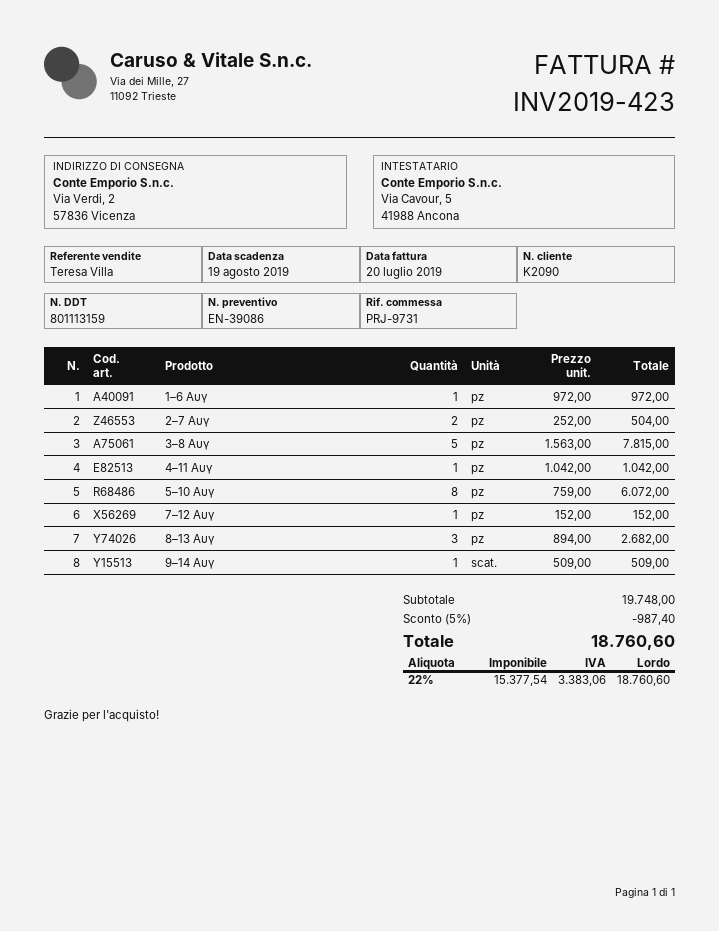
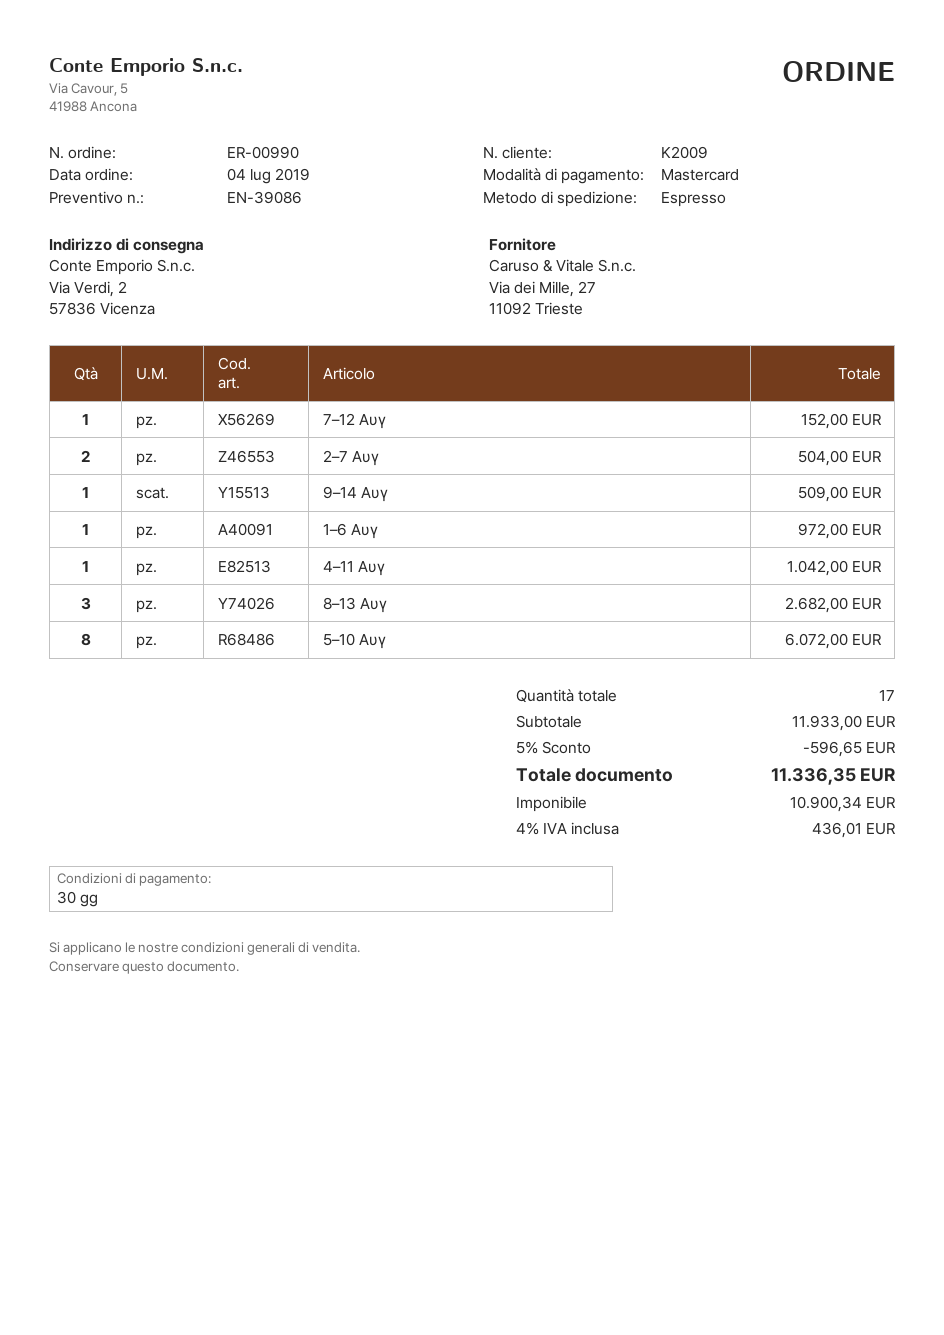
customer number: K2090 -> K2009
3–8 Αυγ: 5 for 7815.00 -> none
subtotal: 19748.00 -> 11933.00
discount: 5% = 987.40 -> 5% = 596.65
net: 15377.54 -> 10900.34
tax: 22% = 3383.06 -> 4% = 436.01
total: 18760.60 -> 11336.35

